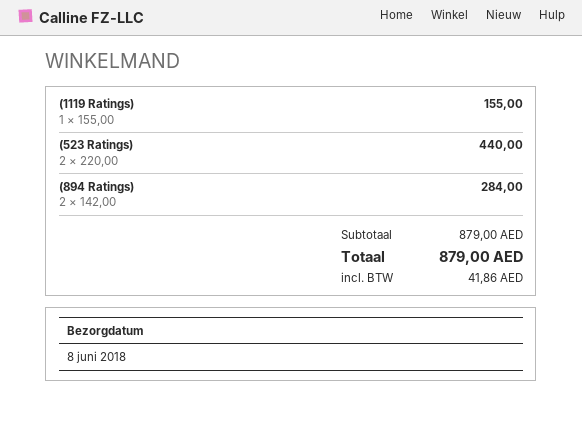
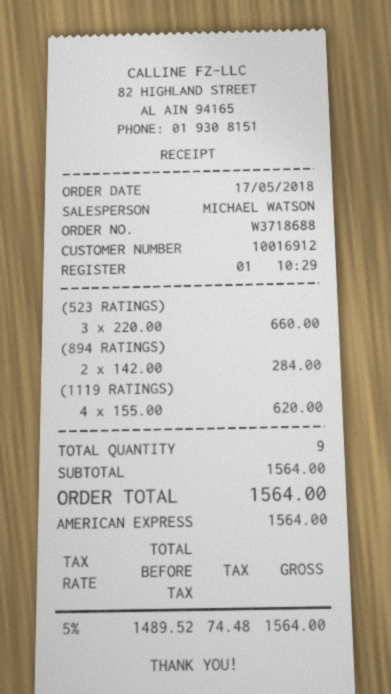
(1119 Ratings): 1 x 155.00 = 155.00 -> 4 x 155.00 = 620.00
(523 Ratings): 2 x 220.00 = 440.00 -> 3 x 220.00 = 660.00
subtotal: 879.00 -> 1564.00
tax: 41.86 -> 74.48
total: 879.00 -> 1564.00

